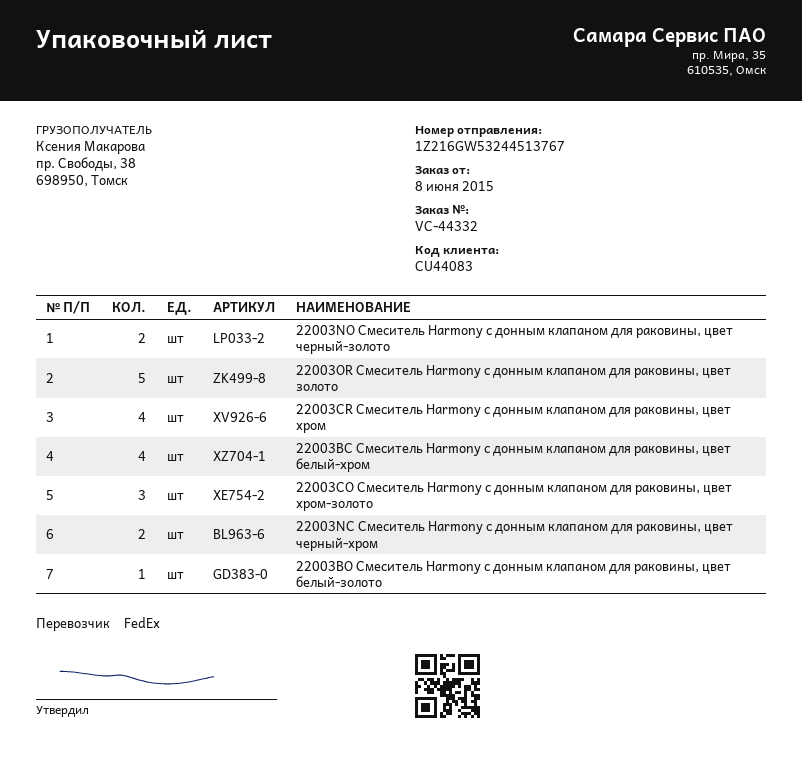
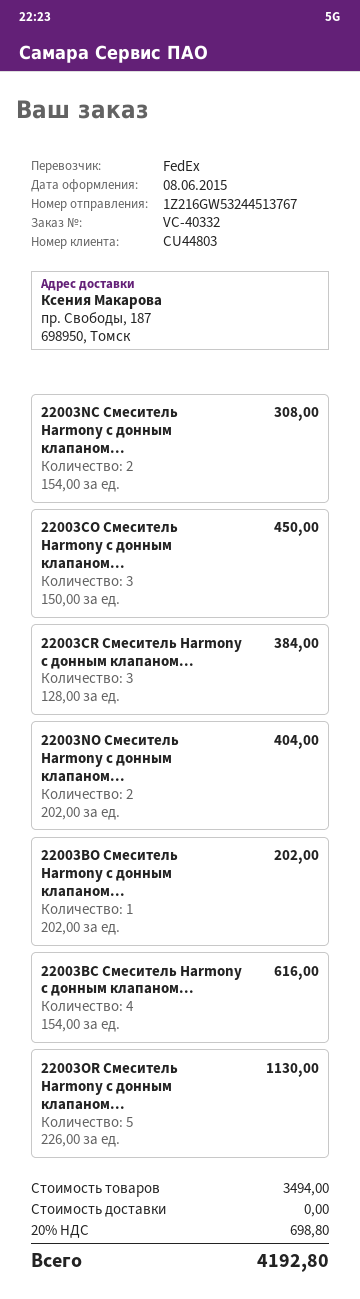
order number: VC-44332 -> VC-40332
customer number: CU44083 -> CU44803
ship to: пр. Свободы, 38, 698950, Томск -> пр. Свободы, 187, 698950, Томск
22003CR Смеситель Harmony с донным клапаном для раковины, цвет хром: 4 -> 3

